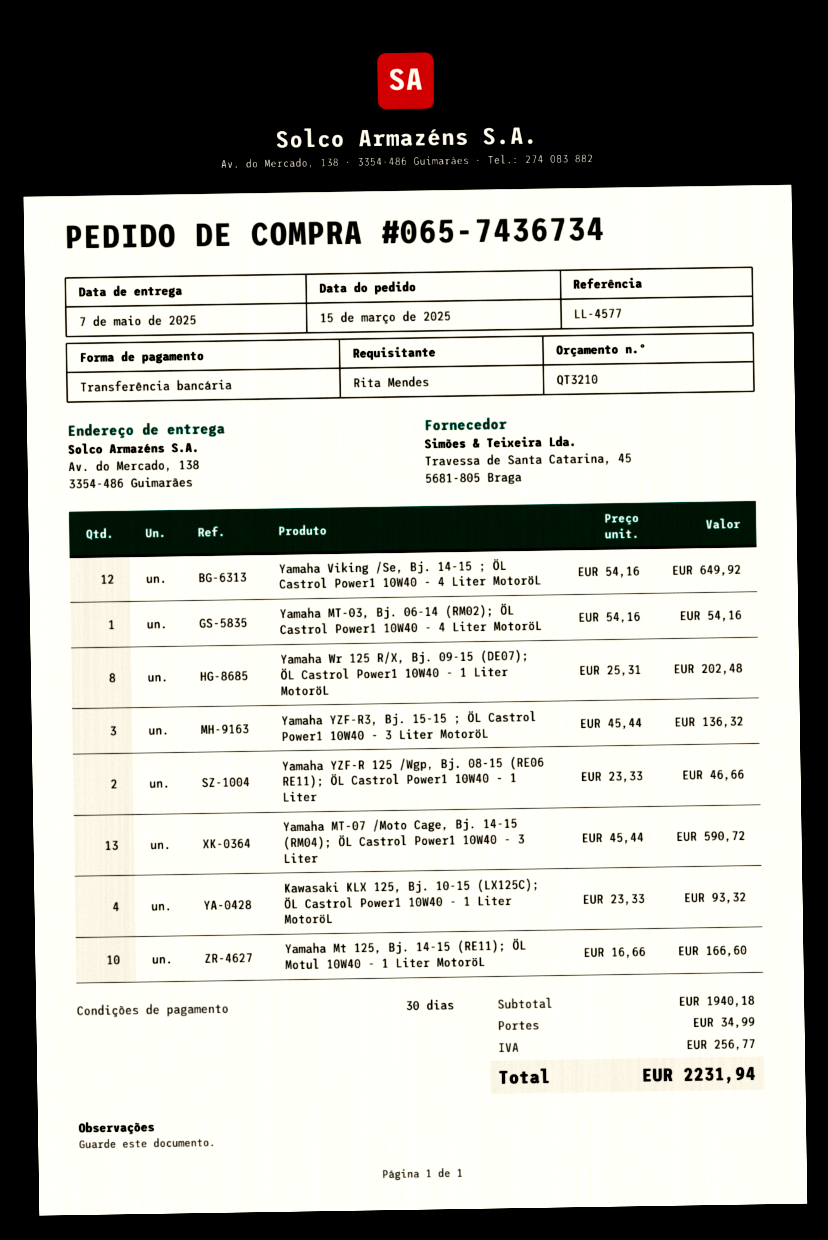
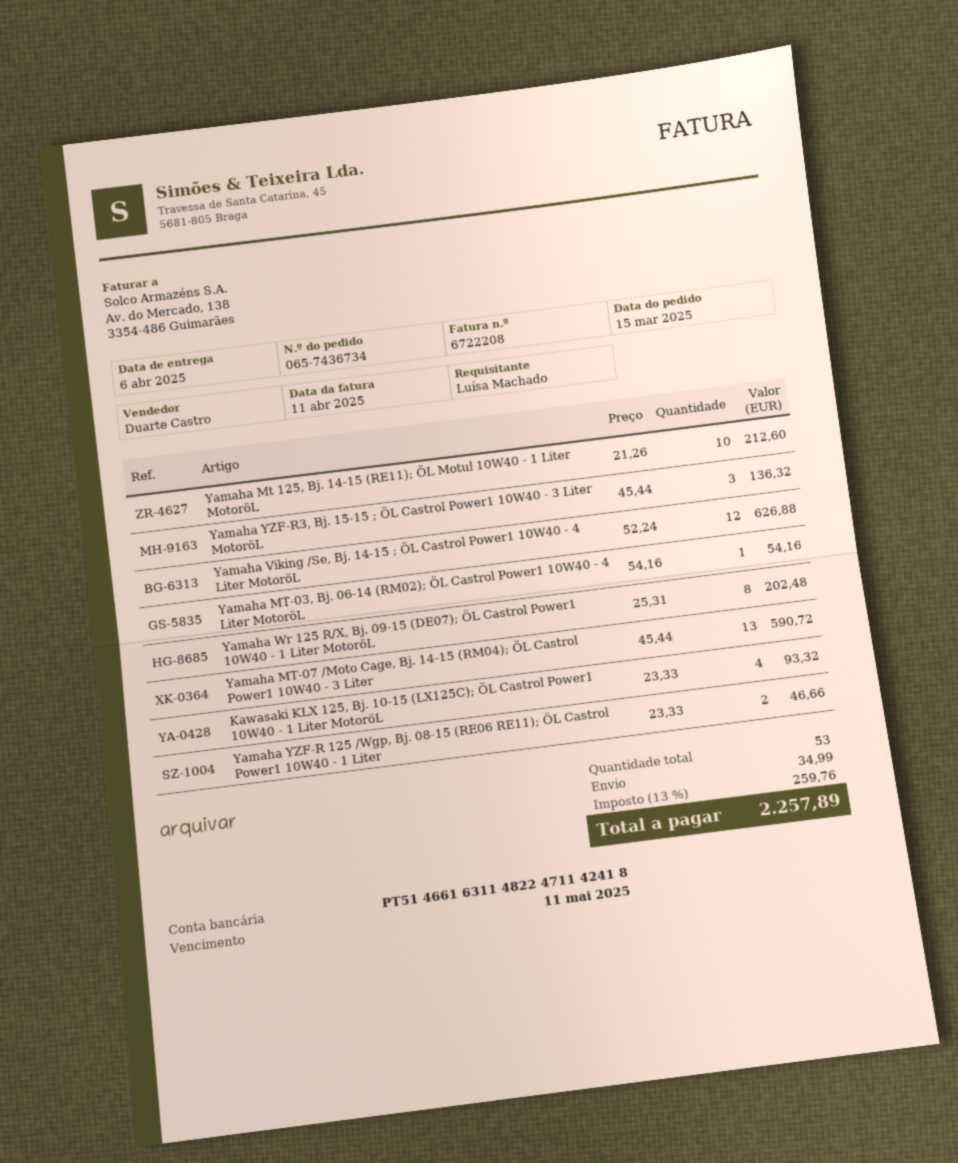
delivery date: 2025-05-07 -> 2025-04-06
ordered by: Rita Mendes -> Luísa Machado
Yamaha Viking /Se, Bj. 14-15 ; ÖL Castrol Power1 10W40 - 4 Liter MotoröL: 12 x 54.16 = 649.92 -> 12 x 52.24 = 626.88
Yamaha Mt 125, Bj. 14-15 (RE11); ÖL Motul 10W40 - 1 Liter MotoröL: 10 x 16.66 = 166.60 -> 10 x 21.26 = 212.60
tax: 256.77 -> 259.76
total: 2231.94 -> 2257.89

